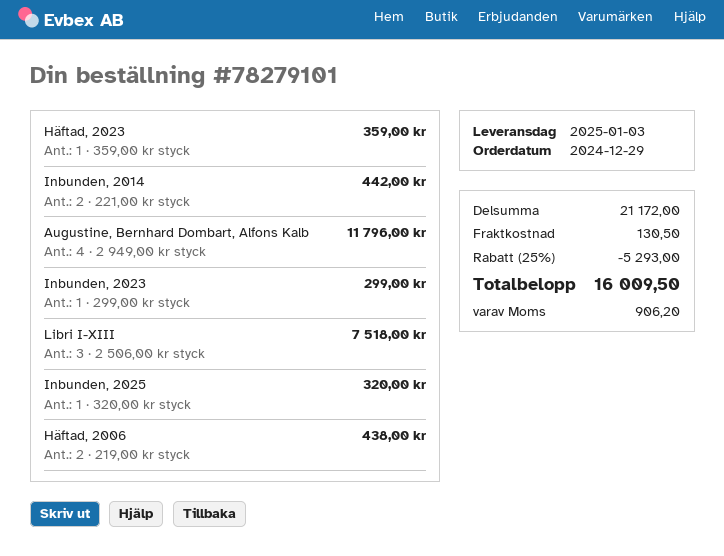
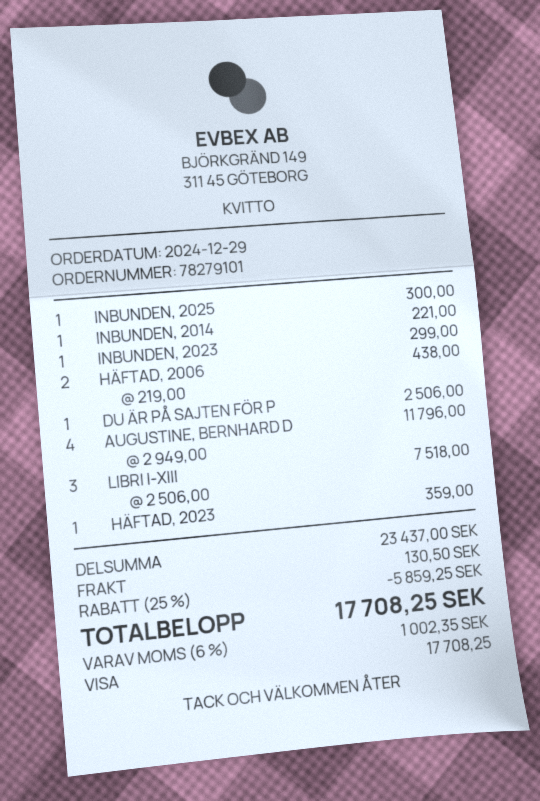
Inbunden, 2014: 2 x 221.00 = 442.00 -> 1 x 221.00 = 221.00
Inbunden, 2025: 1 x 320.00 = 320.00 -> 1 x 300.00 = 300.00
DU ÄR PÅ SAJTEN FÖR P: none -> 1 x 2506.00 = 2506.00
subtotal: 21172.00 -> 23437.00
discount: 25% = 5293.00 -> 25% = 5859.25
tax: 906.20 -> 1002.35
total: 16009.50 -> 17708.25

